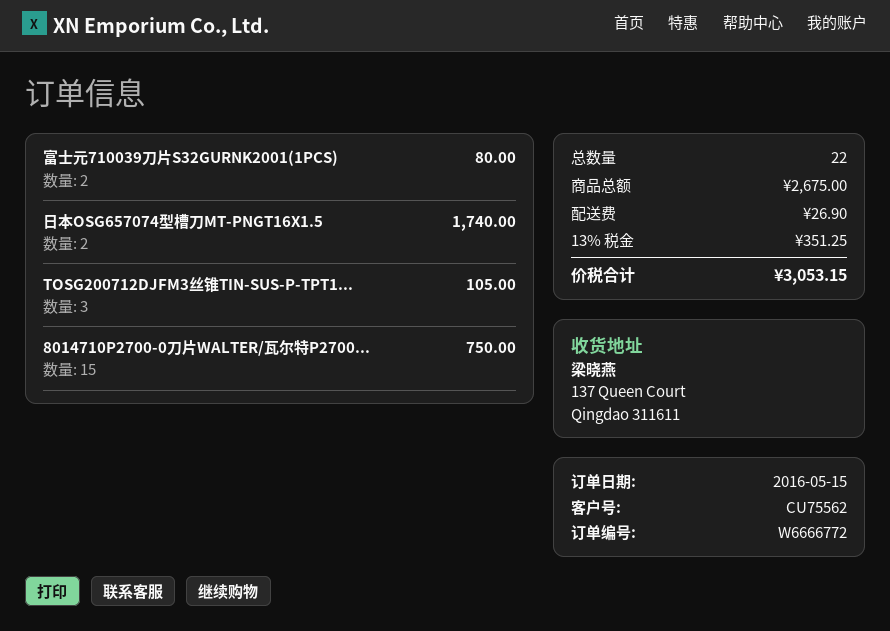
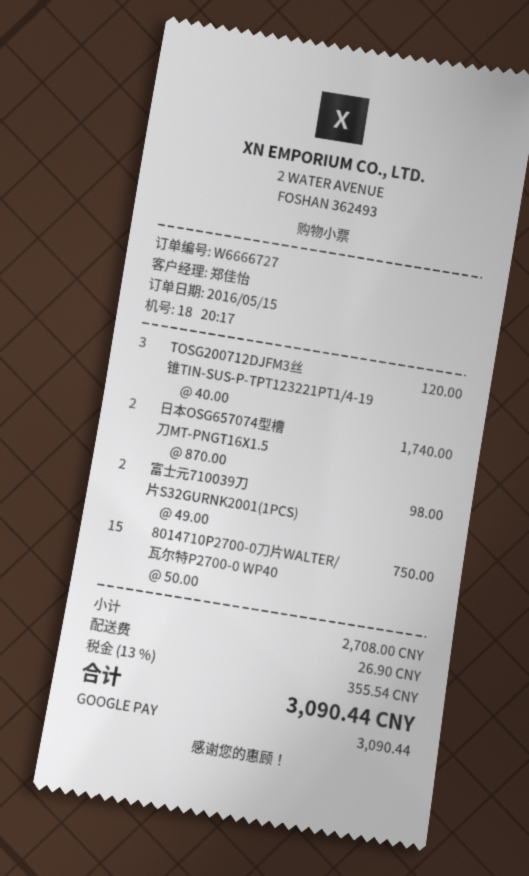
order number: W6666772 -> W6666727
富士元710039刀片S32GURNK2001(1PCS): 2 for 80.00 -> 2 for 98.00
TOSG200712DJFM3丝锥TIN-SUS-P-TPT1...: 3 for 105.00 -> 3 for 120.00
subtotal: 2675.00 -> 2708.00
tax: 13% = 351.25 -> 13% = 355.54
total: 3053.15 -> 3090.44

